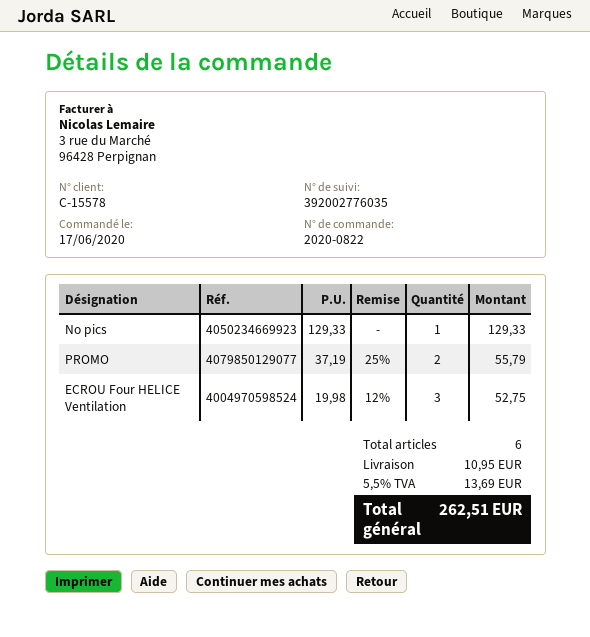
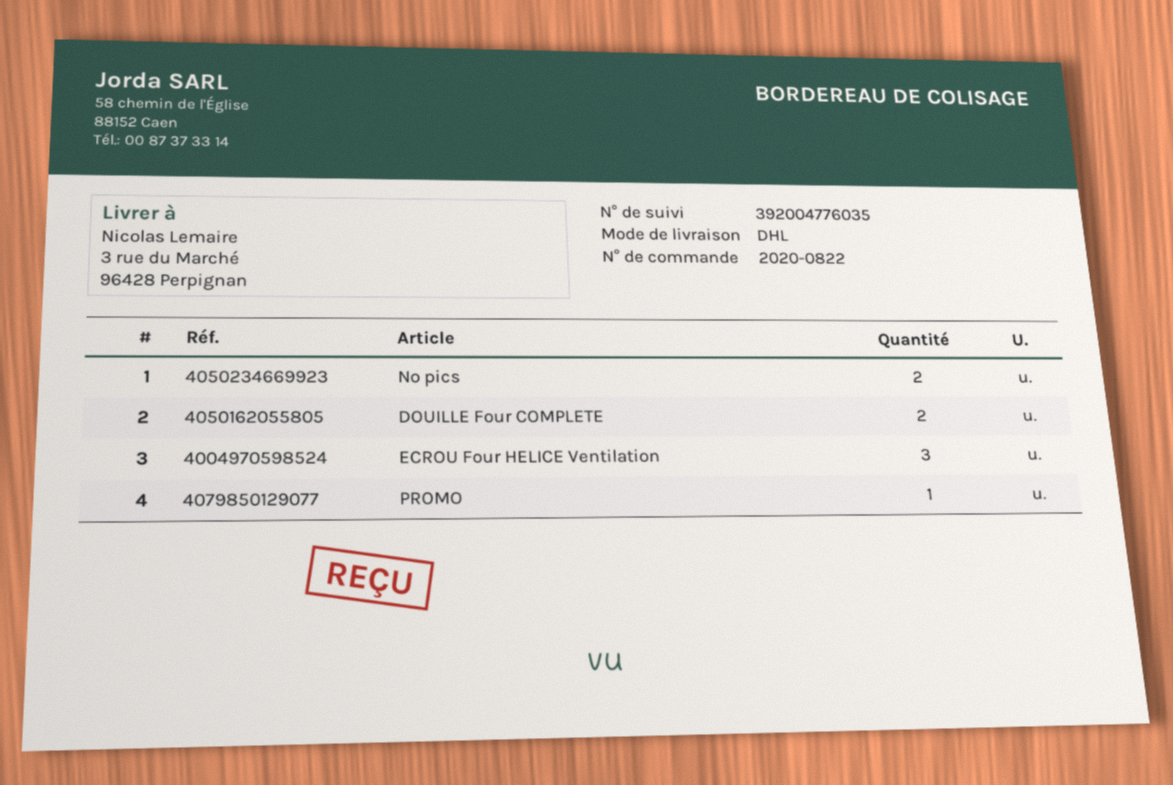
tracking number: 392002776035 -> 392004776035
No pics: 1 -> 2
PROMO: 2 -> 1
DOUILLE Four COMPLETE: none -> 2

